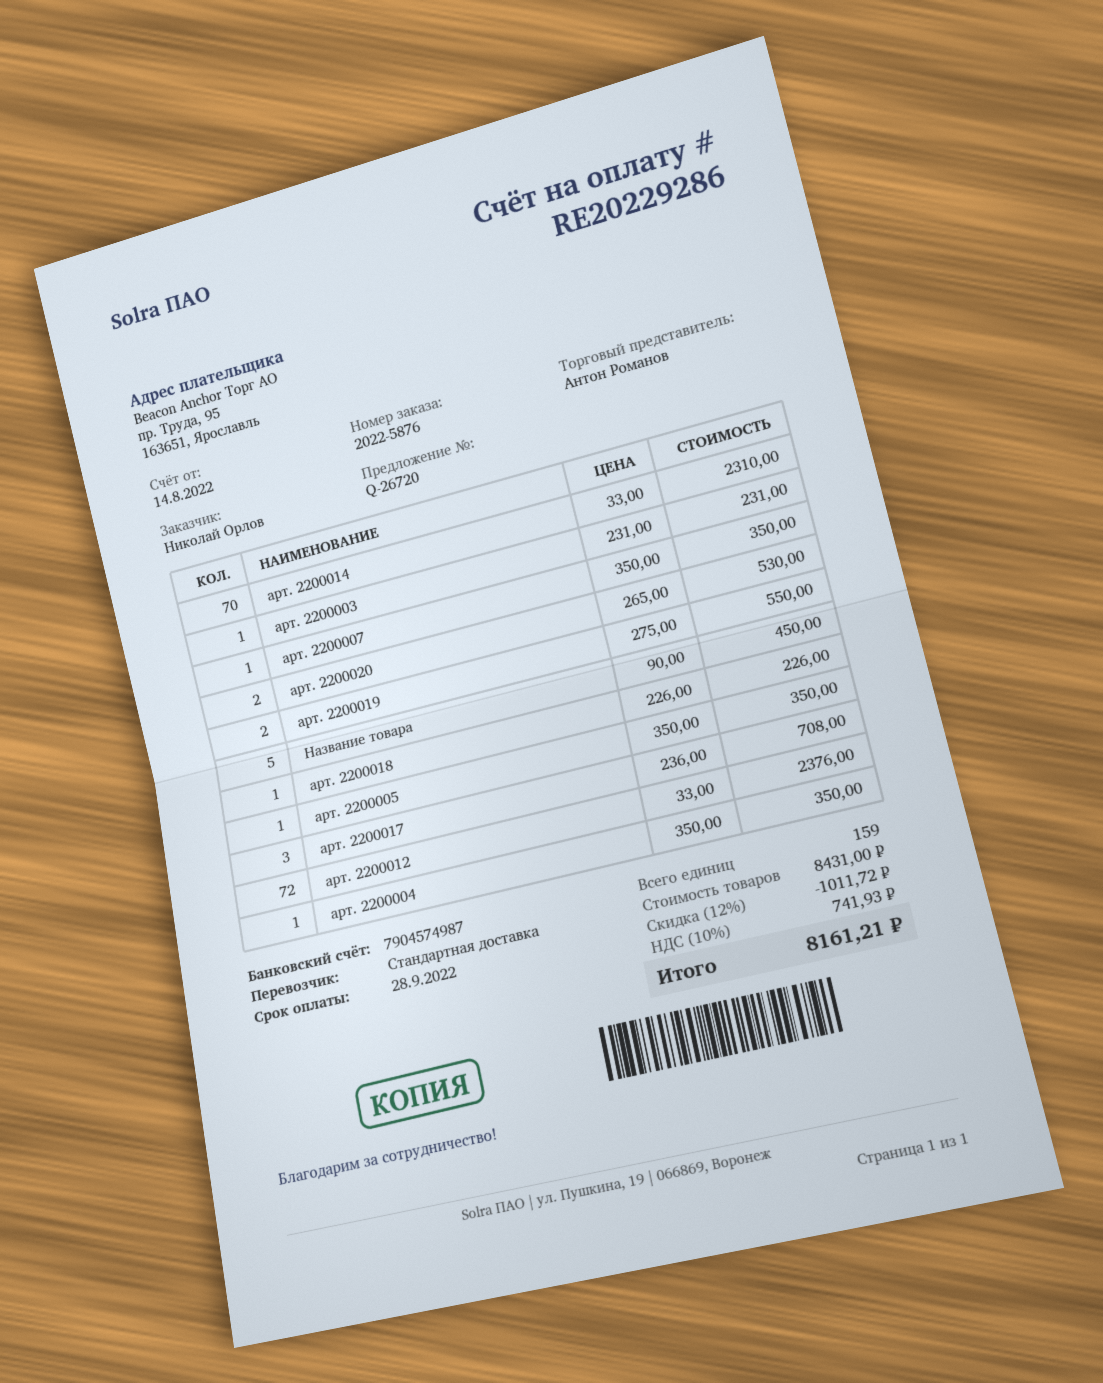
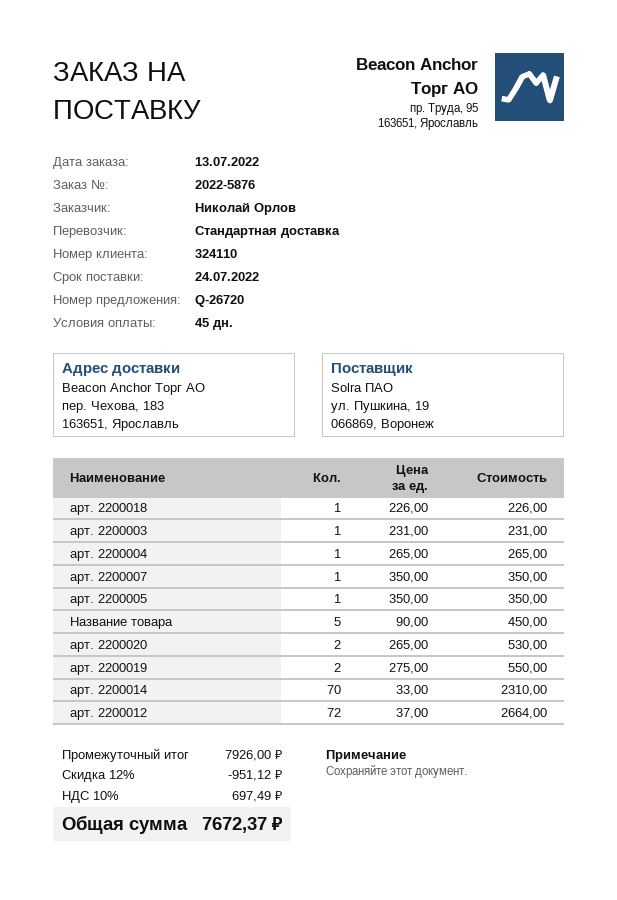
арт. 2200017: 3 x 236.00 = 708.00 -> none
арт. 2200012: 72 x 33.00 = 2376.00 -> 72 x 37.00 = 2664.00
арт. 2200004: 1 x 350.00 = 350.00 -> 1 x 265.00 = 265.00
subtotal: 8431.00 -> 7926.00
discount: 12% = 1011.72 -> 12% = 951.12
tax: 10% = 741.93 -> 10% = 697.49
total: 8161.21 -> 7672.37

